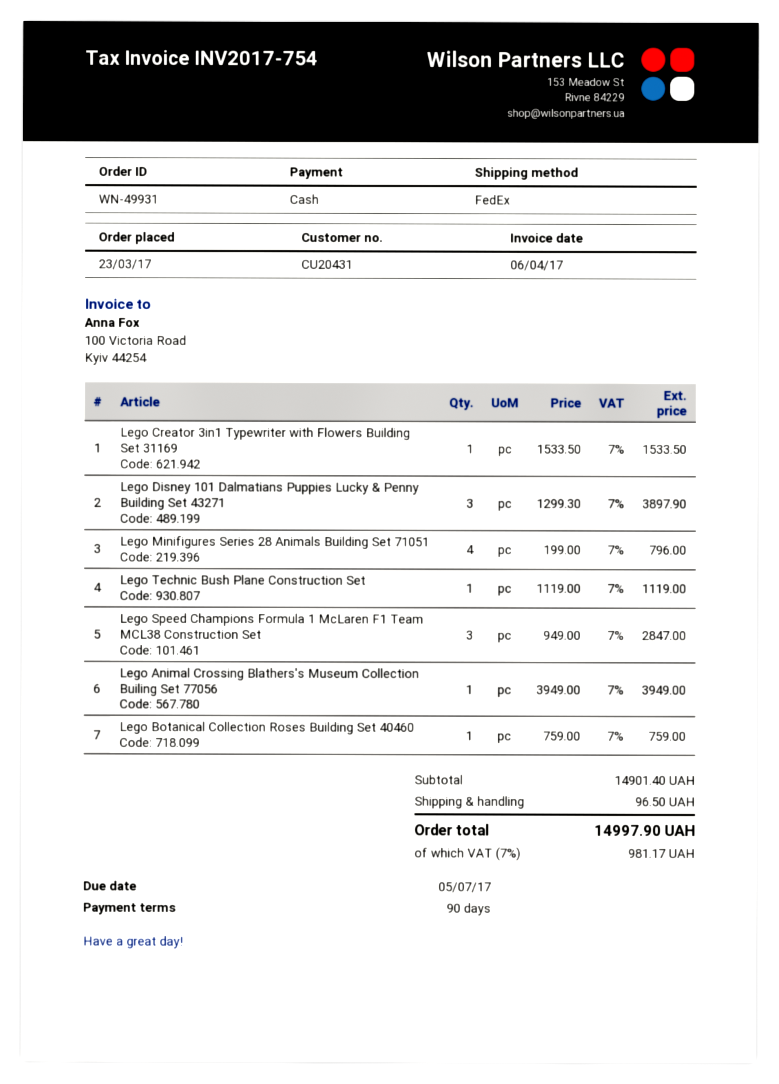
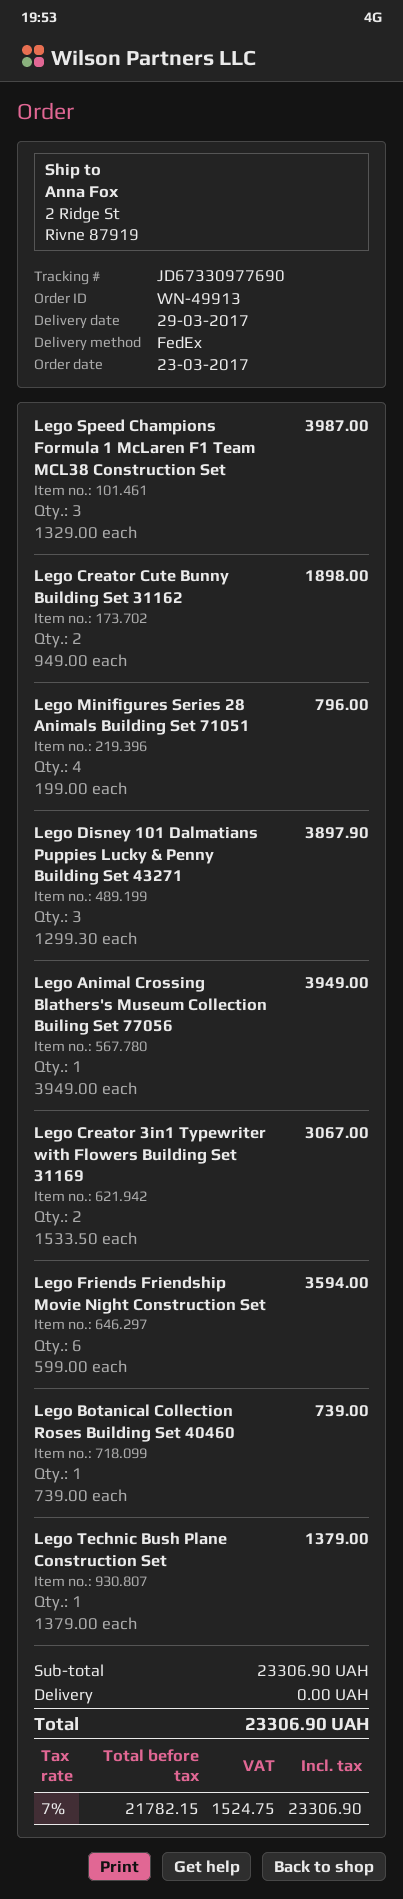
order number: WN-49931 -> WN-49913
Lego Creator 3in1 Typewriter with Flowers Building Set 31169: 1 x 1533.50 = 1533.50 -> 2 x 1533.50 = 3067.00
Lego Technic Bush Plane Construction Set: 1 x 1119.00 = 1119.00 -> 1 x 1379.00 = 1379.00
Lego Speed Champions Formula 1 McLaren F1 Team MCL38 Construction Set: 3 x 949.00 = 2847.00 -> 3 x 1329.00 = 3987.00
Lego Botanical Collection Roses Building Set 40460: 1 x 759.00 = 759.00 -> 1 x 739.00 = 739.00
Lego Creator Cute Bunny Building Set 31162: none -> 2 x 949.00 = 1898.00
Lego Friends Friendship Movie Night Construction Set: none -> 6 x 599.00 = 3594.00
subtotal: 14901.40 -> 23306.90
shipping: 96.50 -> 0.00
tax: 7% = 981.17 -> 7% = 1524.75
total: 14997.90 -> 23306.90

